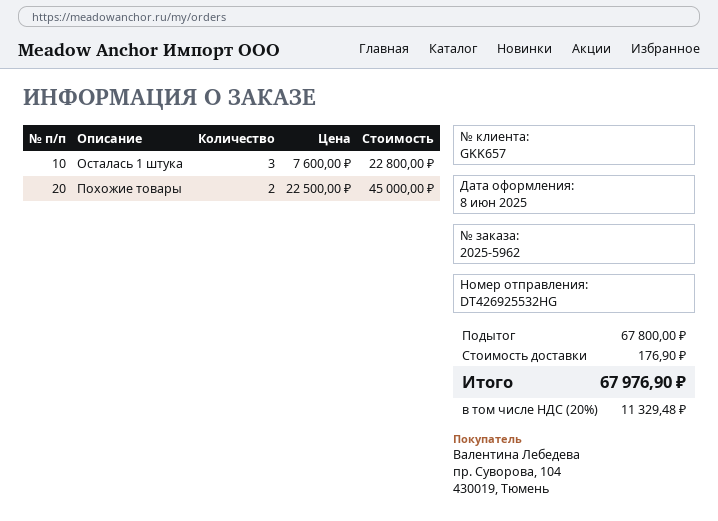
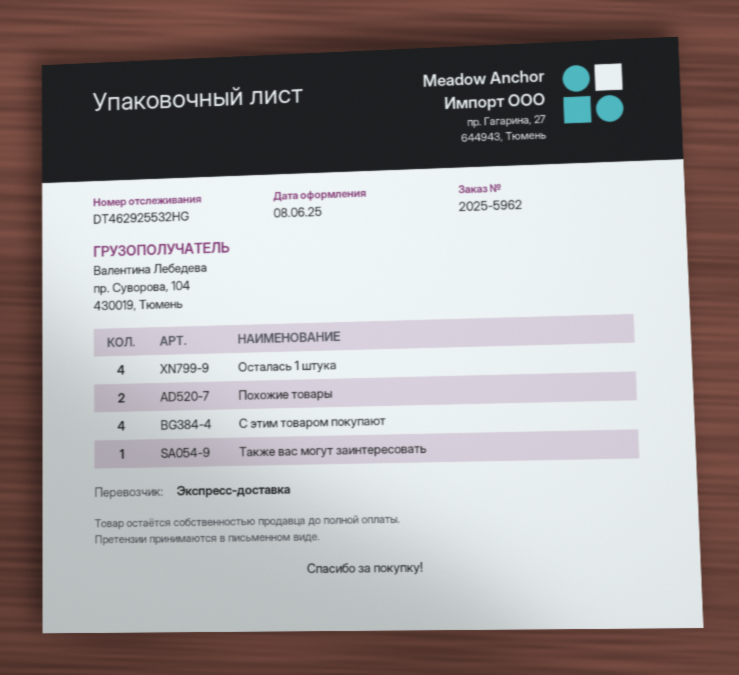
tracking number: DT426925532HG -> DT462925532HG
Осталась 1 штука: 3 -> 4
С этим товаром покупают: none -> 4
Также вас могут заинтересовать: none -> 1

